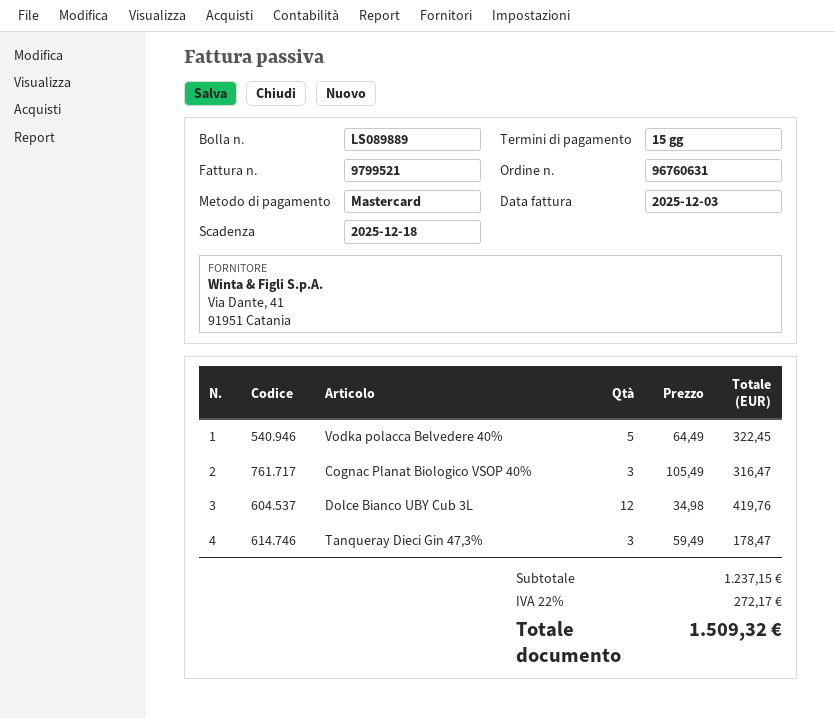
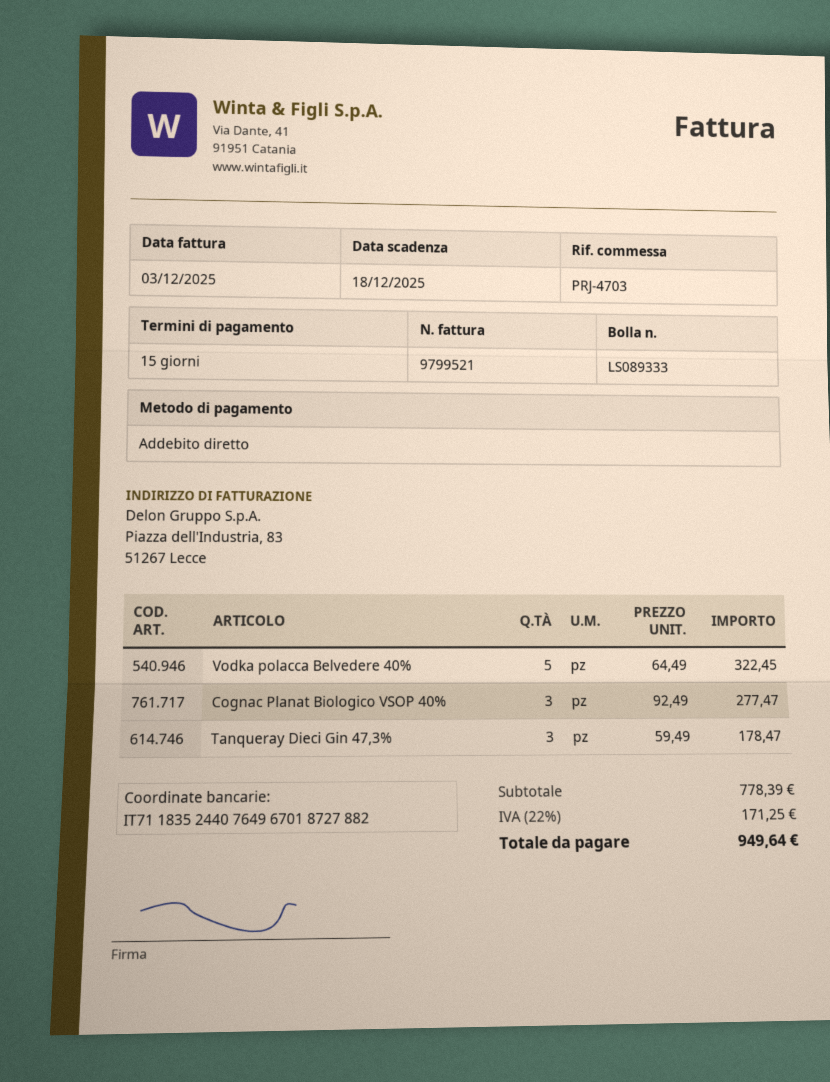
delivery note number: LS089889 -> LS089333
payment method: Mastercard -> direct debit
Cognac Planat Biologico VSOP 40%: 3 x 105.49 = 316.47 -> 3 x 92.49 = 277.47
Dolce Bianco UBY Cub 3L: 12 x 34.98 = 419.76 -> none
subtotal: 1237.15 -> 778.39
tax: 22% = 272.17 -> 22% = 171.25
total: 1509.32 -> 949.64

